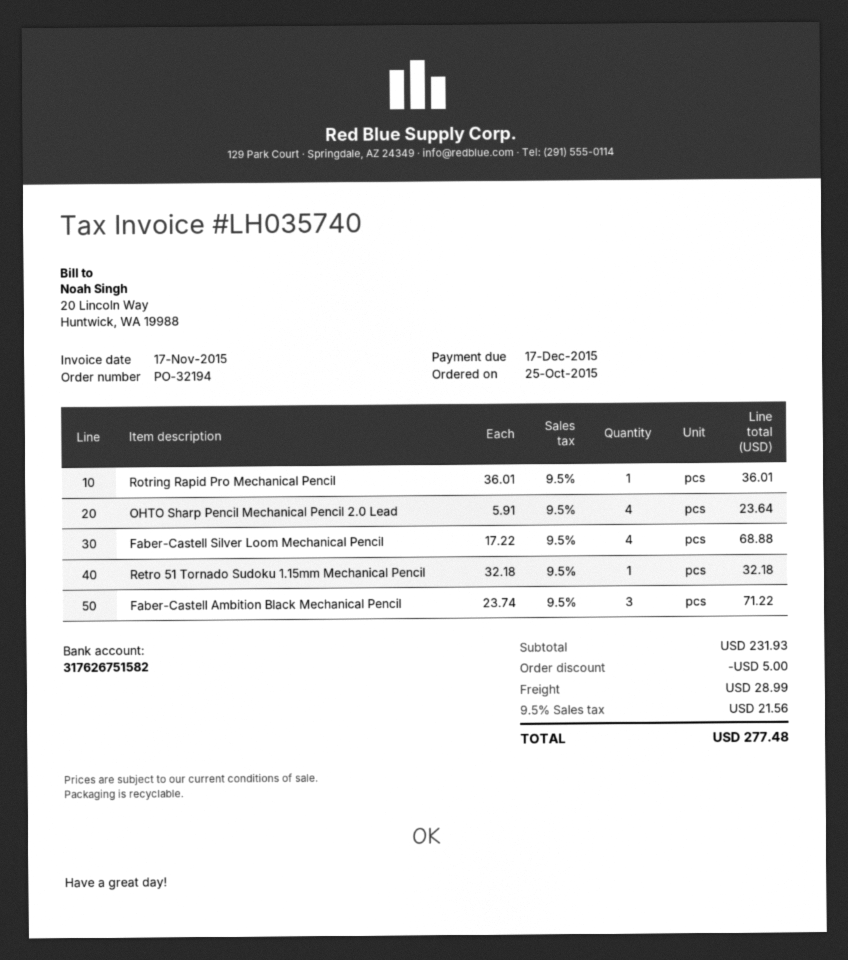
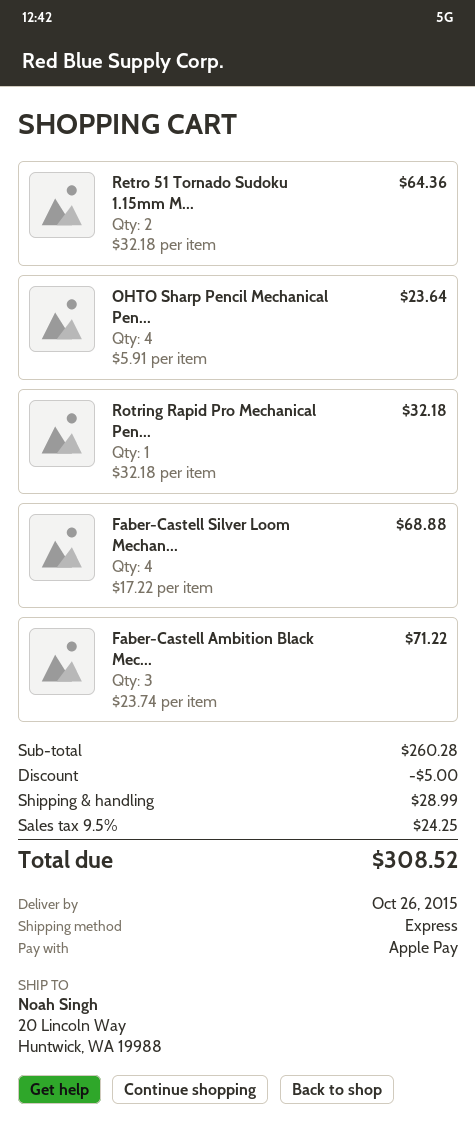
Rotring Rapid Pro Mechanical Pencil: 1 x 36.01 = 36.01 -> 1 x 32.18 = 32.18
Retro 51 Tornado Sudoku 1.15mm Mechanical Pencil: 1 x 32.18 = 32.18 -> 2 x 32.18 = 64.36
subtotal: 231.93 -> 260.28
tax: 9.5% = 21.56 -> 9.5% = 24.25
total: 277.48 -> 308.52

